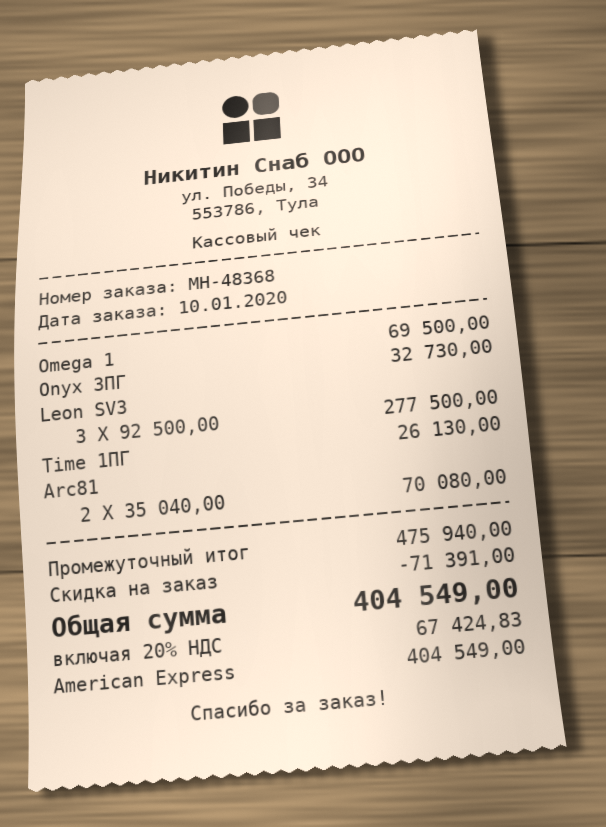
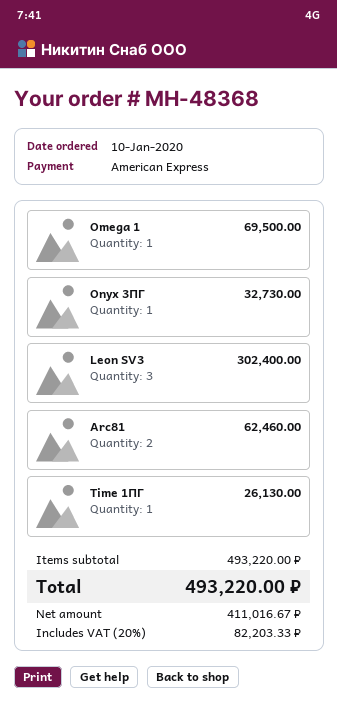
Leon SV3: 3 for 277500.00 -> 3 for 302400.00
Arc81: 2 for 70080.00 -> 2 for 62460.00
subtotal: 475940.00 -> 493220.00
discount: 71391.00 -> none
tax: 20% = 67424.83 -> 20% = 82203.33
total: 404549.00 -> 493220.00

